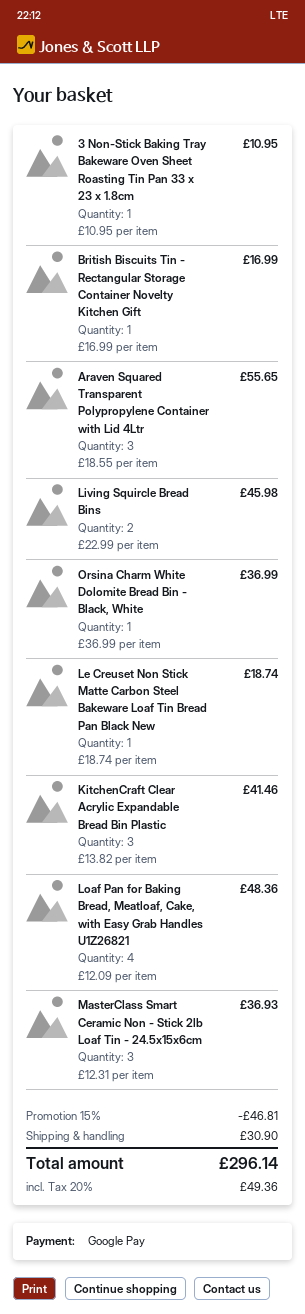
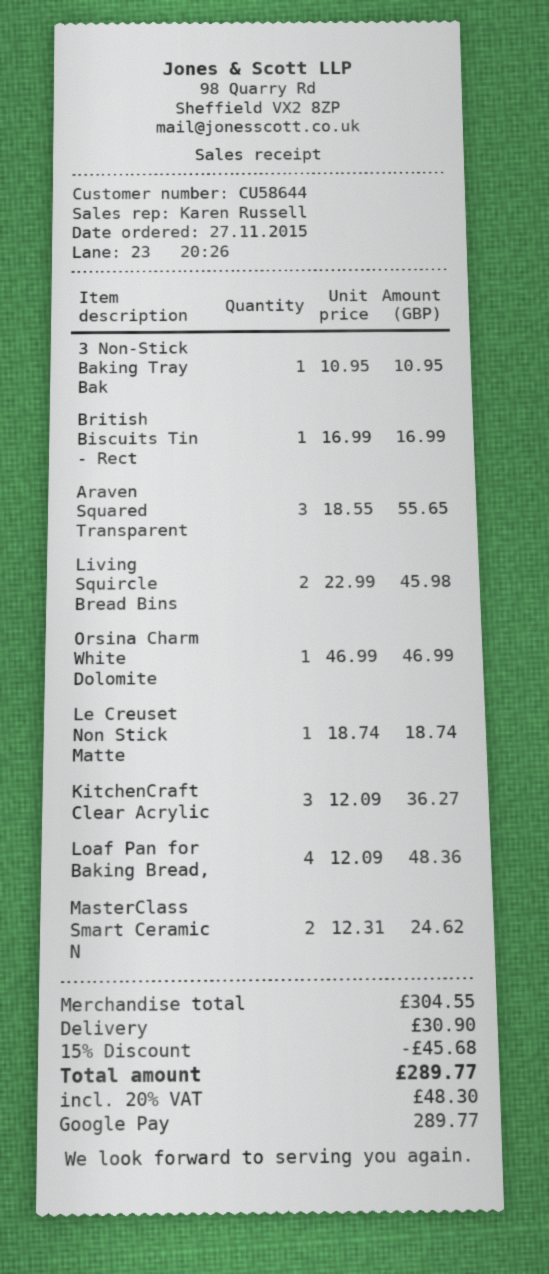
Orsina Charm White Dolomite Bread Bin - Black, White: 1 x 36.99 = 36.99 -> 1 x 46.99 = 46.99
KitchenCraft Clear Acrylic Expandable Bread Bin Plastic: 3 x 13.82 = 41.46 -> 3 x 12.09 = 36.27
MasterClass Smart Ceramic Non - Stick 2lb Loaf Tin - 24.5x15x6cm: 3 x 12.31 = 36.93 -> 2 x 12.31 = 24.62
discount: 15% = 46.81 -> 15% = 45.68
tax: 20% = 49.36 -> 20% = 48.30
total: 296.14 -> 289.77

